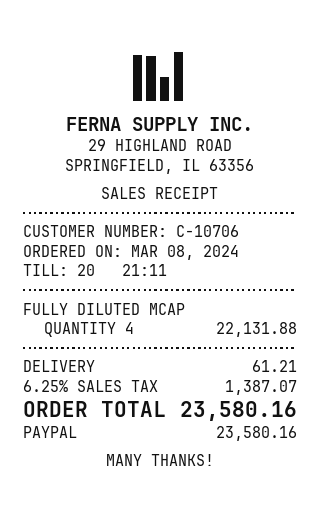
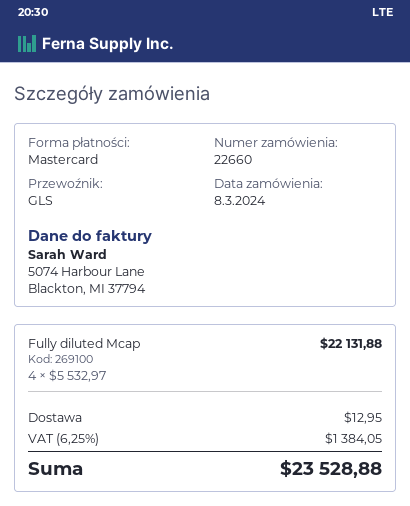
payment method: PayPal -> Mastercard
shipping: 61.21 -> 12.95
tax: 6.25% = 1387.07 -> 6.25% = 1384.05
total: 23580.16 -> 23528.88

